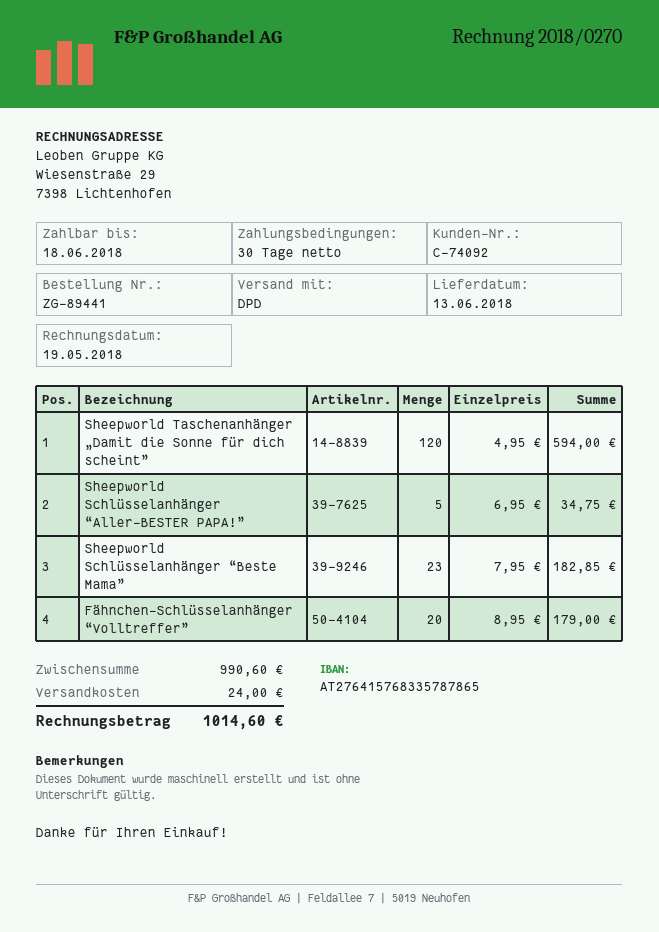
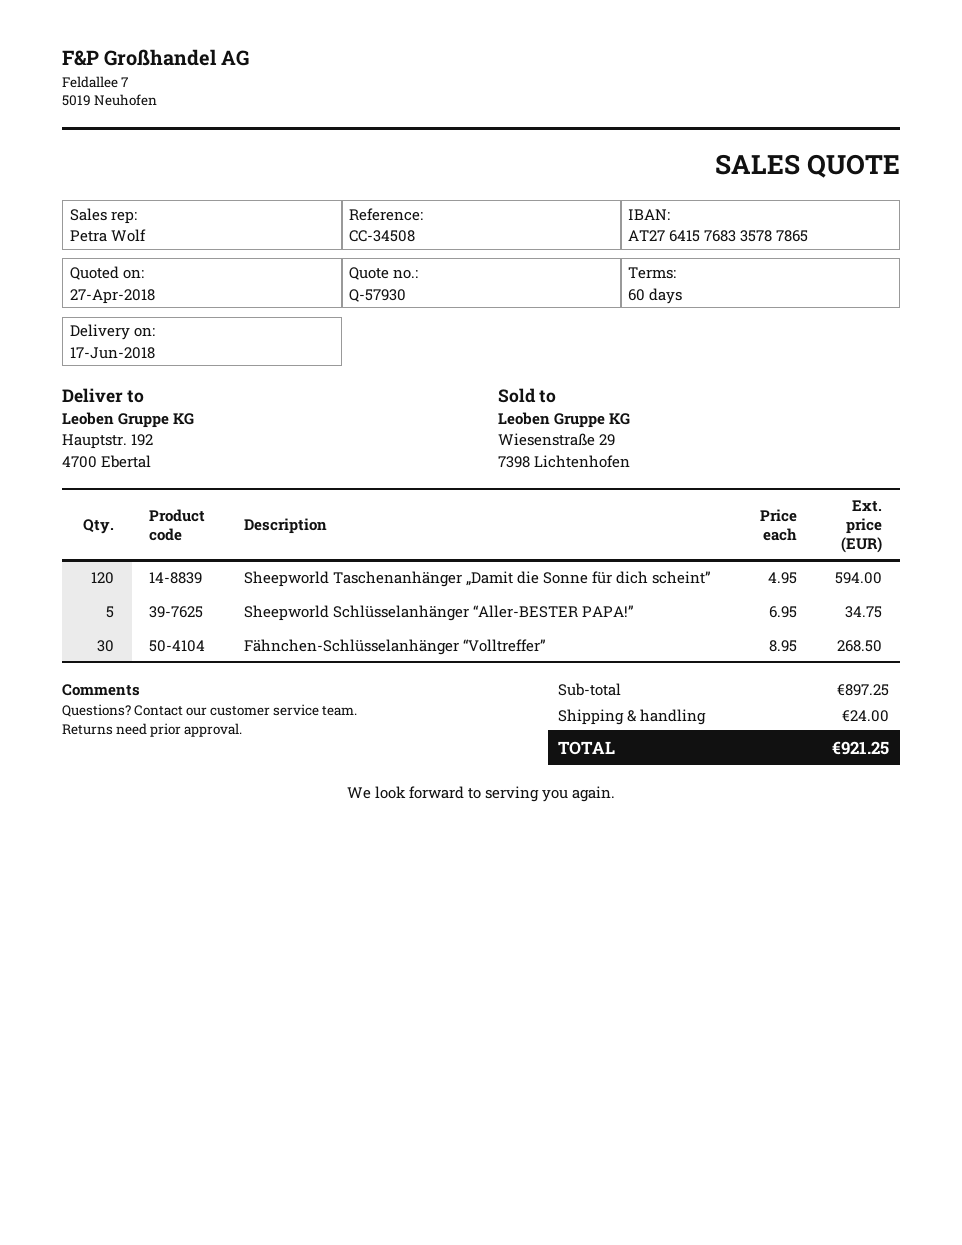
delivery date: 2018-06-13 -> 2018-06-17
payment terms: 30 days -> 60 days
Sheepworld Schlüsselanhänger “Beste Mama”: 23 x 7.95 = 182.85 -> none
Fähnchen-Schlüsselanhänger “Volltreffer”: 20 x 8.95 = 179.00 -> 30 x 8.95 = 268.50
subtotal: 990.60 -> 897.25
total: 1014.60 -> 921.25

